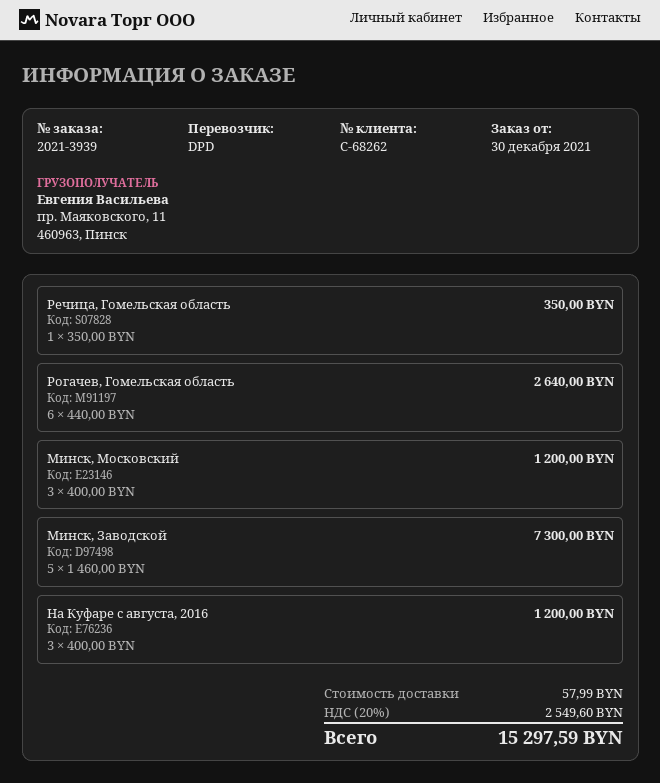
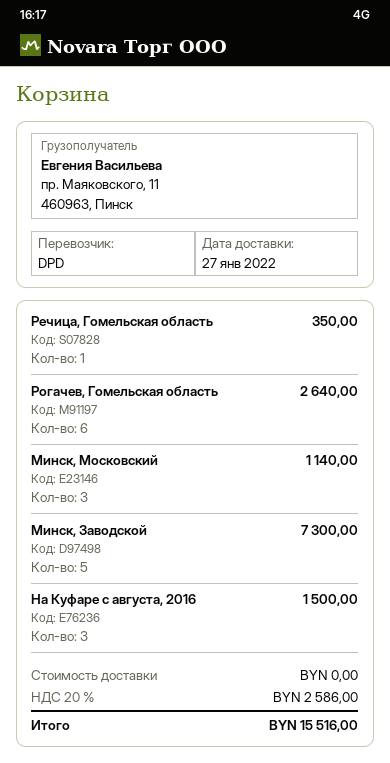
Минск, Московский: 3 for 1200.00 -> 3 for 1140.00
На Куфаре с августа, 2016: 3 for 1200.00 -> 3 for 1500.00
shipping: 57.99 -> 0.00
tax: 20% = 2549.60 -> 20% = 2586.00
total: 15297.59 -> 15516.00

